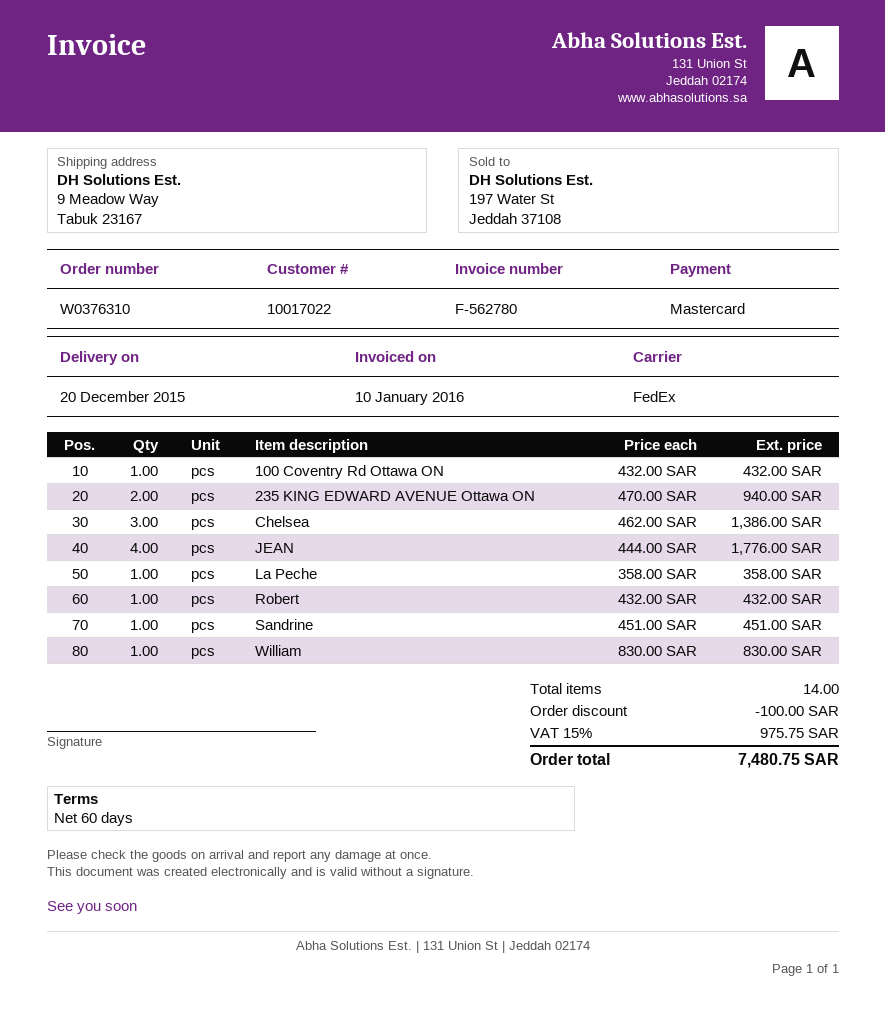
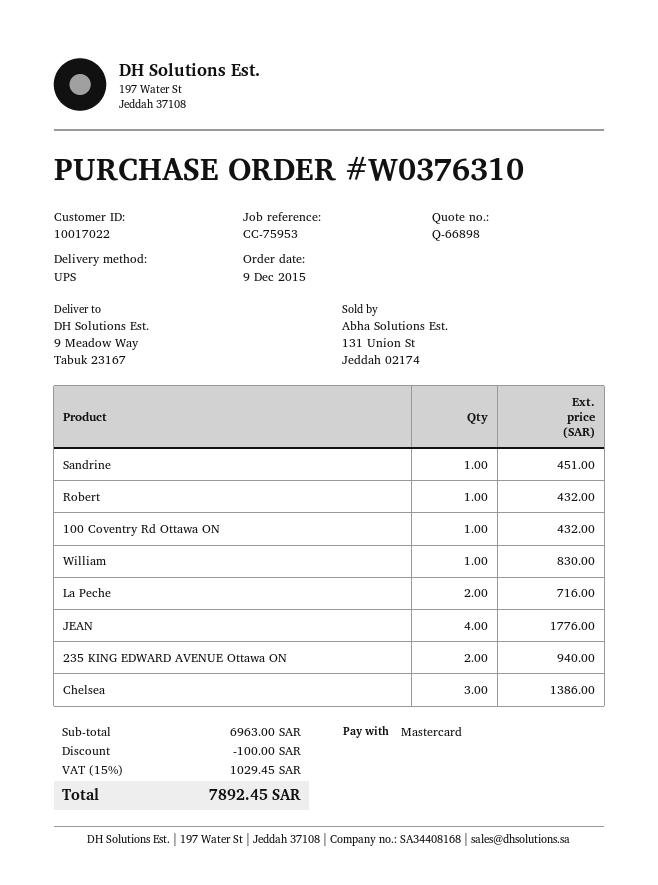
shipping method: FedEx -> UPS
La Peche: 1 for 358.00 -> 2 for 716.00
tax: 15% = 975.75 -> 15% = 1029.45
total: 7480.75 -> 7892.45

